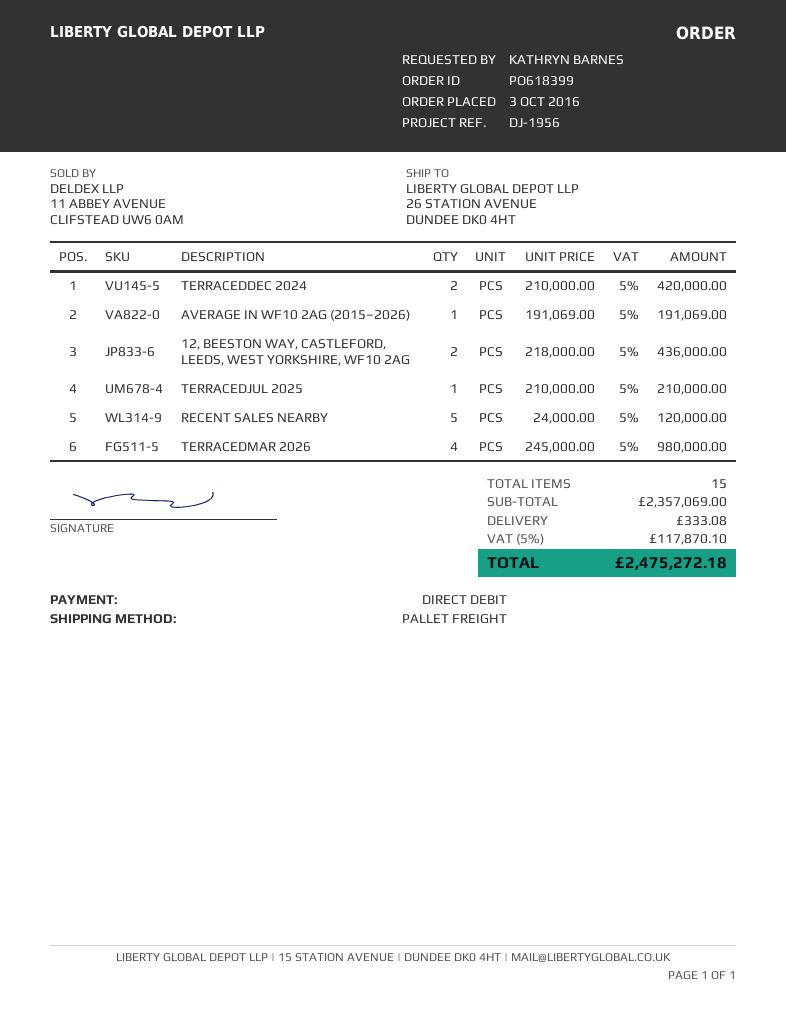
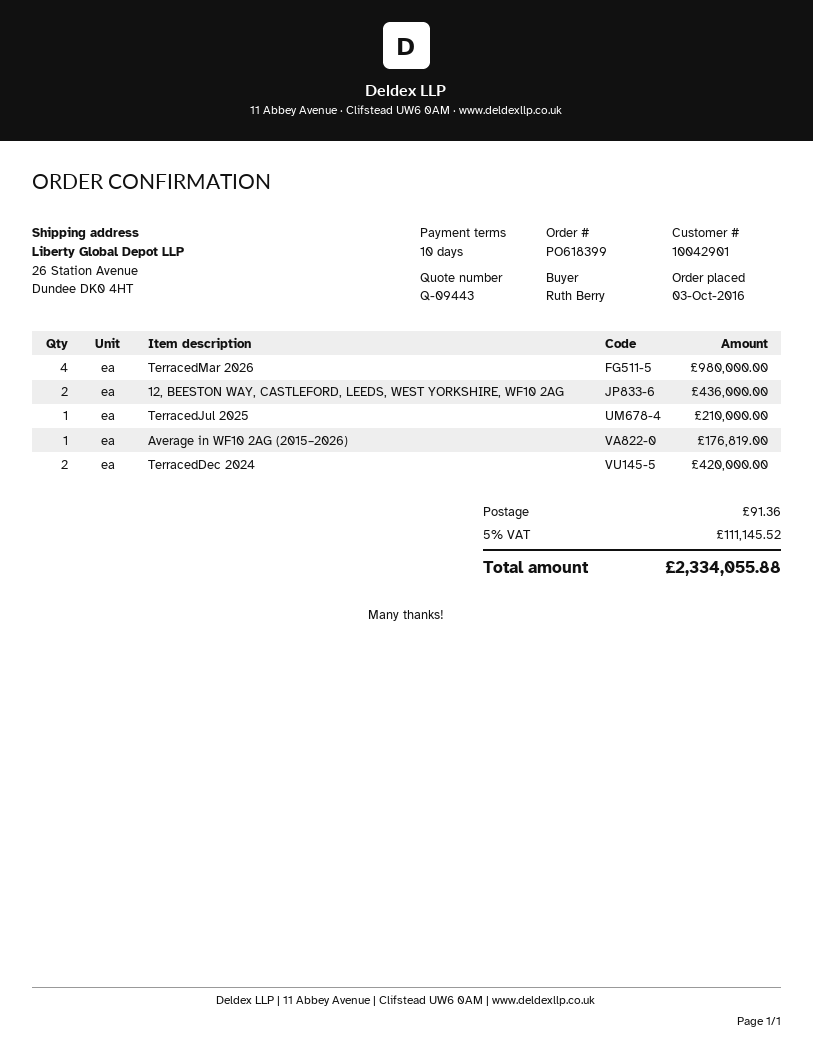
ordered by: KATHRYN BARNES -> Ruth Berry
AVERAGE IN WF10 2AG (2015–2026): 1 for 191069.00 -> 1 for 176819.00
RECENT SALES NEARBY: 5 for 120000.00 -> none
shipping: 333.08 -> 91.36
tax: 5% = 117870.10 -> 5% = 111145.52
total: 2475272.18 -> 2334055.88

